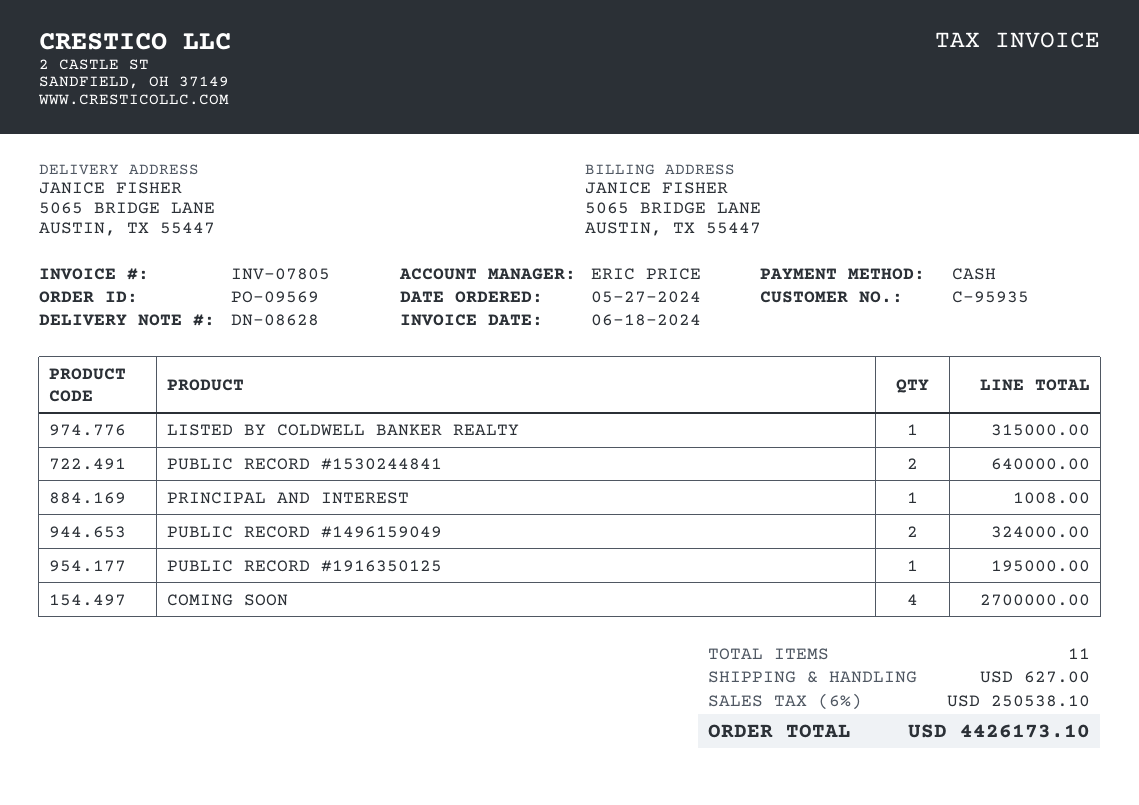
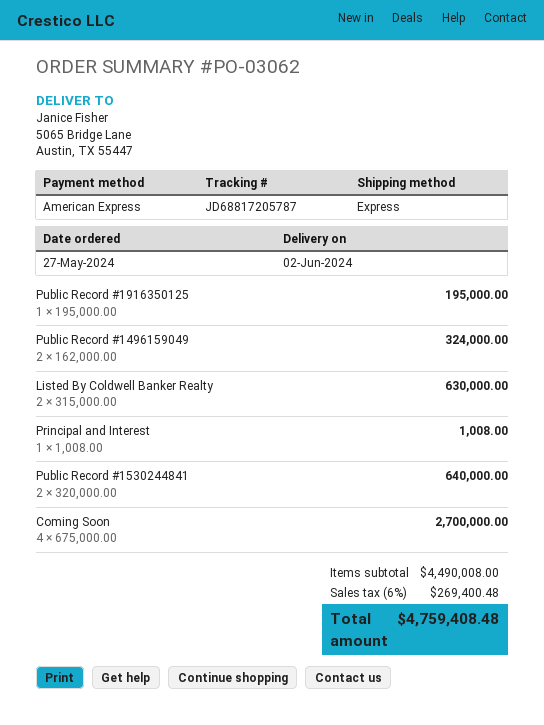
order number: PO-09569 -> PO-03062
payment method: cash -> American Express
LISTED BY COLDWELL BANKER REALTY: 1 for 315000.00 -> 2 for 630000.00
shipping: 627.00 -> none
tax: 6% = 250538.10 -> 6% = 269400.48
total: 4426173.10 -> 4759408.48

